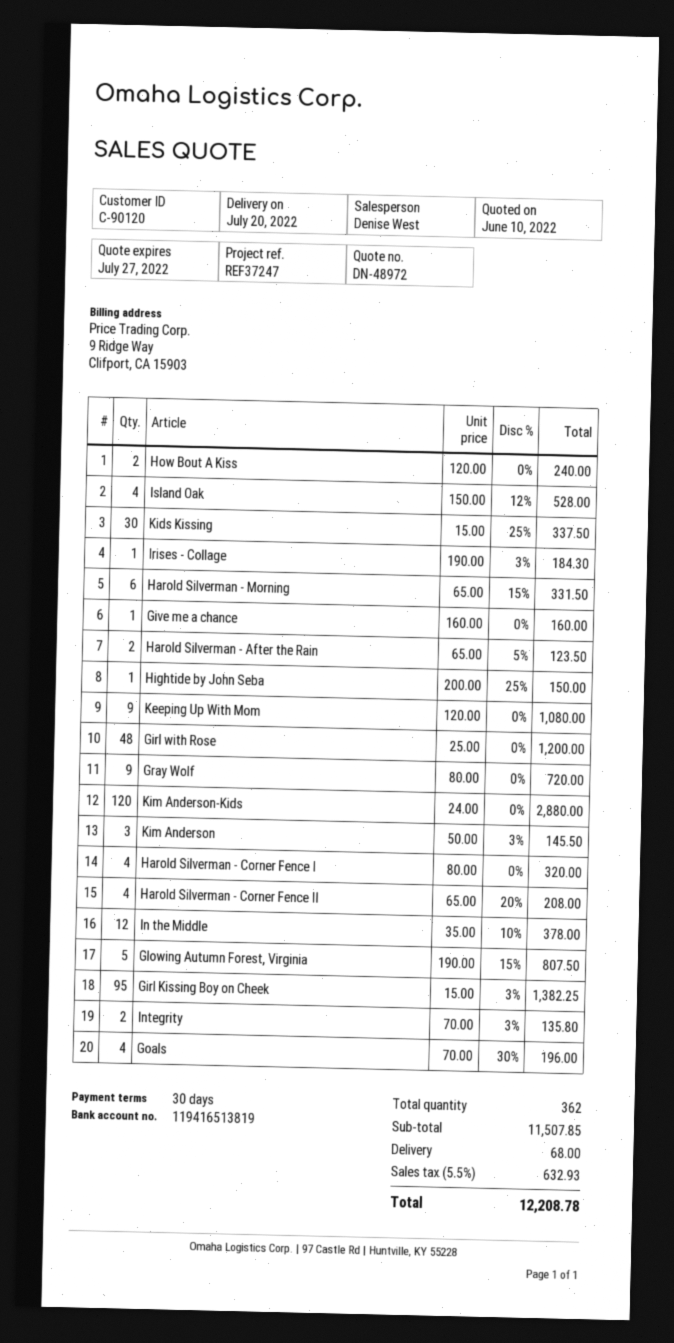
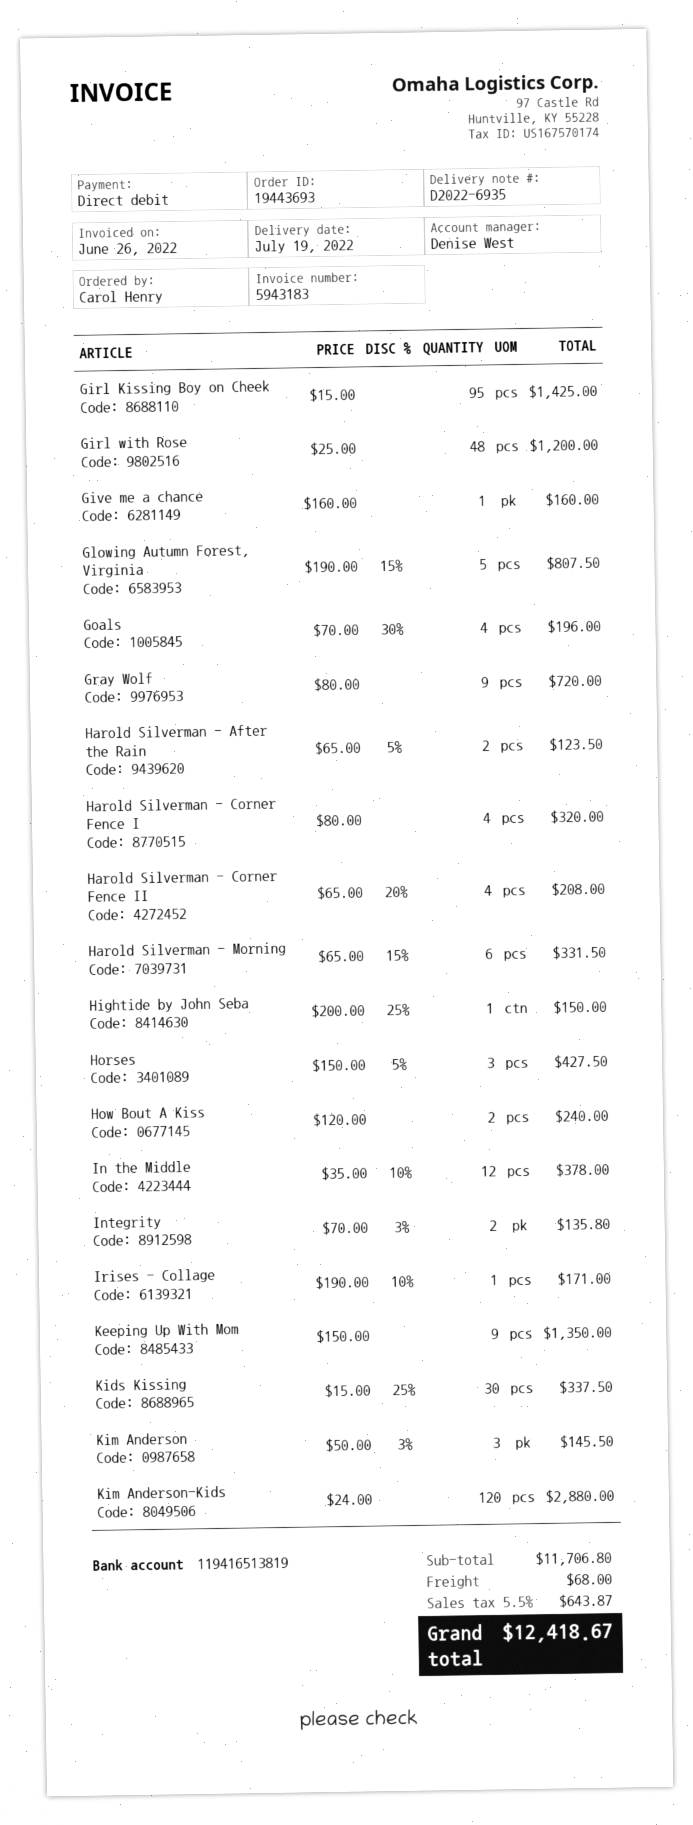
delivery date: 2022-07-20 -> 2022-07-19
Island Oak: 4 x 150.00 - 12% = 528.00 -> none
Irises - Collage: 1 x 190.00 - 3% = 184.30 -> 1 x 190.00 - 10% = 171.00
Keeping Up With Mom: 9 x 120.00 = 1080.00 -> 9 x 150.00 = 1350.00
Girl Kissing Boy on Cheek: 95 x 15.00 - 3% = 1382.25 -> 95 x 15.00 = 1425.00
Horses: none -> 3 x 150.00 - 5% = 427.50
subtotal: 11507.85 -> 11706.80
tax: 5.5% = 632.93 -> 5.5% = 643.87
total: 12208.78 -> 12418.67

